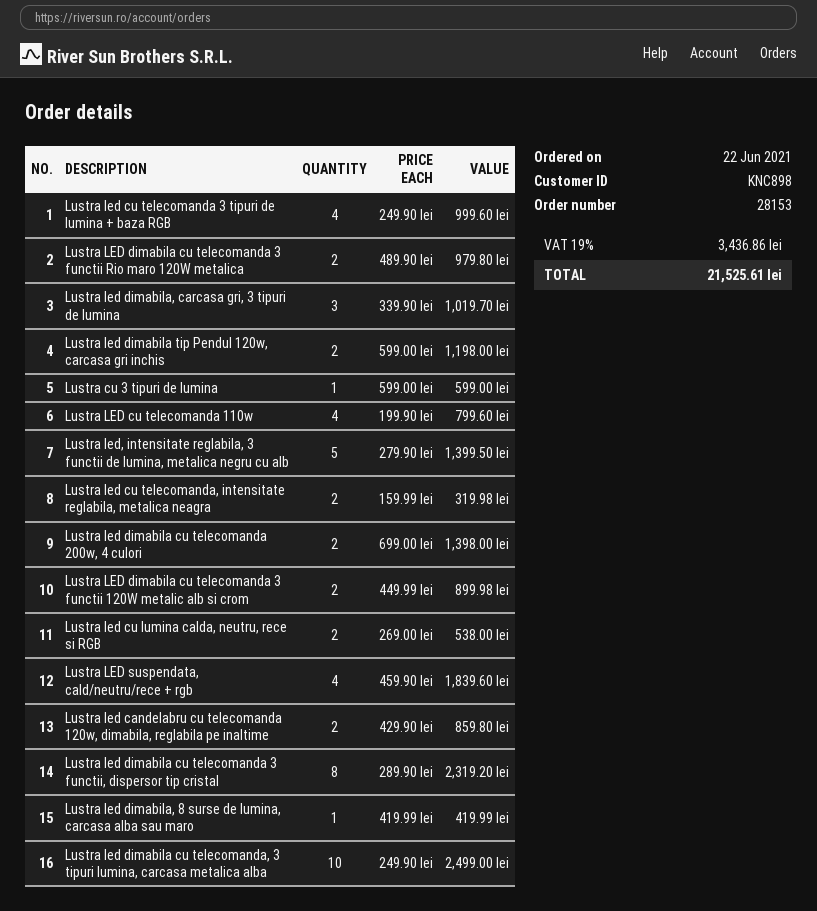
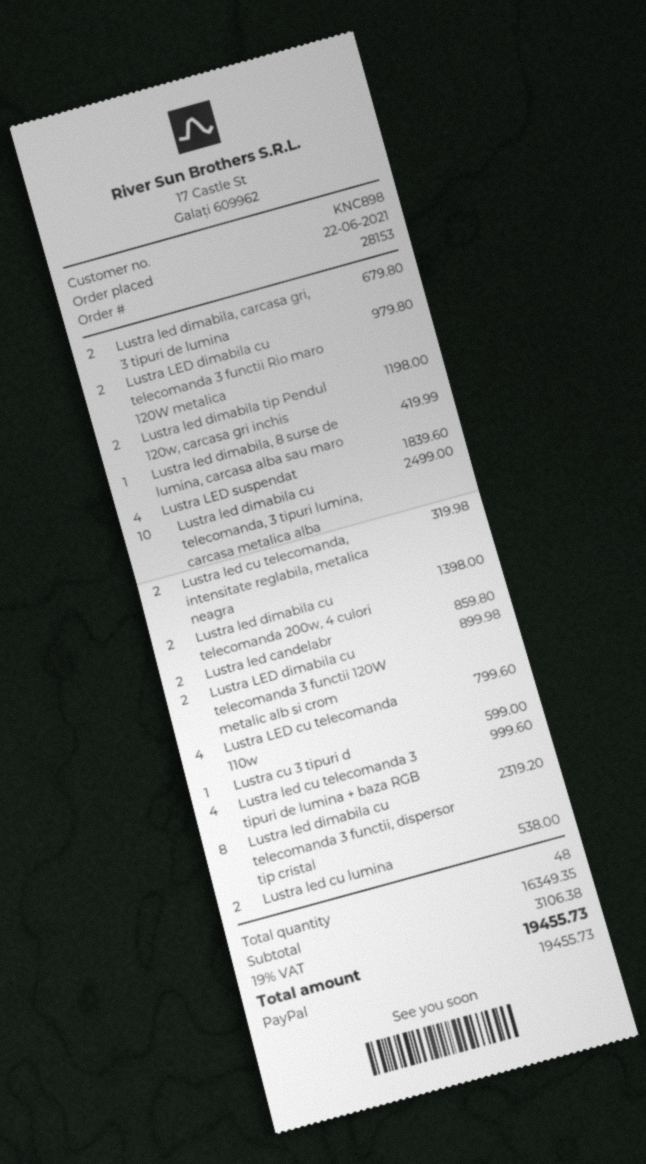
Lustra led dimabila, carcasa gri, 3 tipuri de lumina: 3 for 1019.70 -> 2 for 679.80
Lustra led, intensitate reglabila, 3 functii de lumina, metalica negru cu alb: 5 for 1399.50 -> none
tax: 19% = 3436.86 -> 19% = 3106.38
total: 21525.61 -> 19455.73

